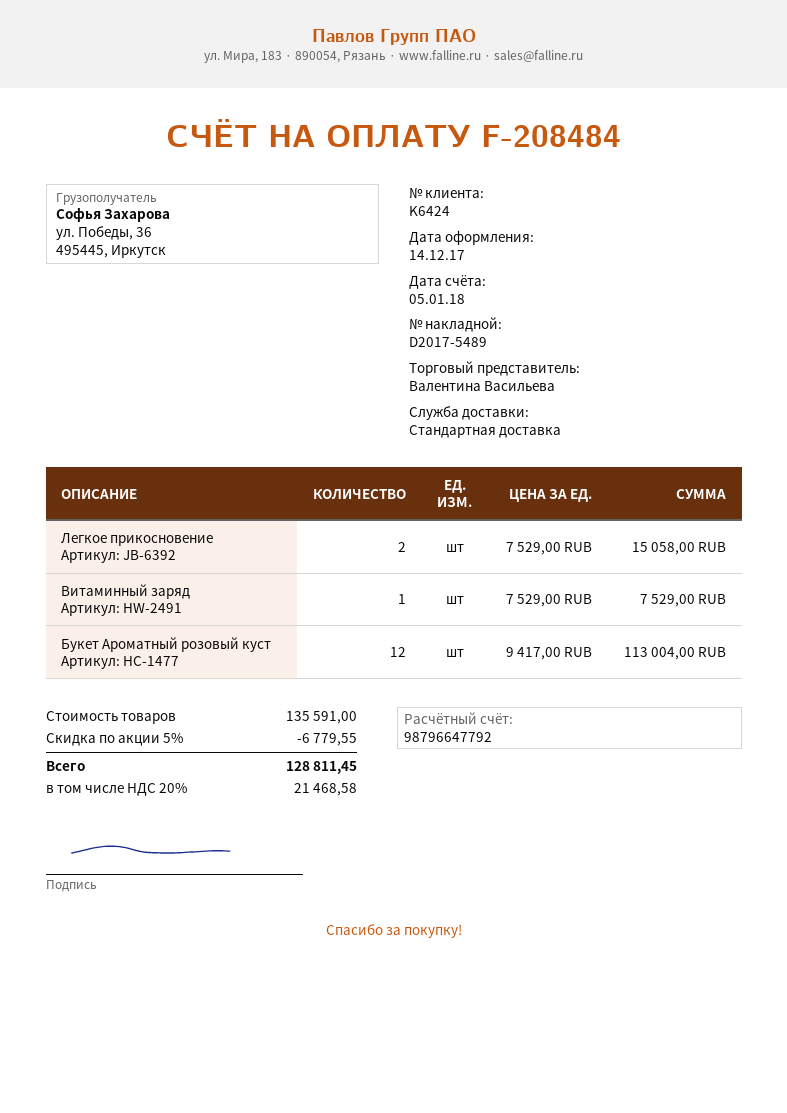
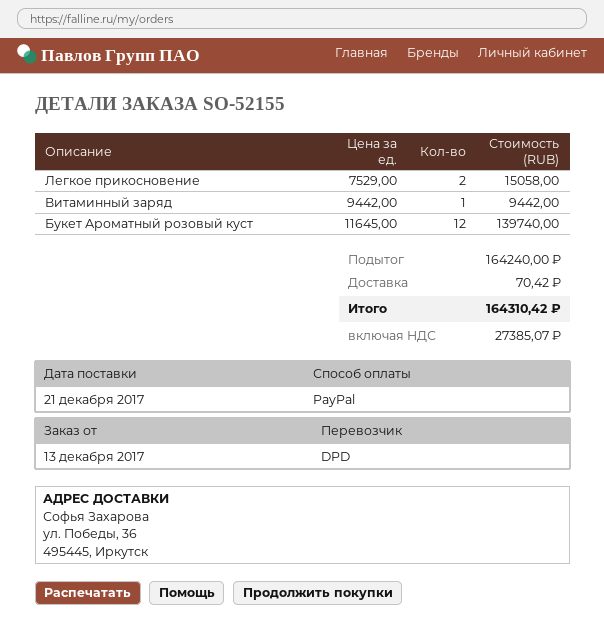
order date: 2017-12-14 -> 2017-12-13
shipping method: standard -> DPD
Витаминный заряд: 1 x 7529.00 = 7529.00 -> 1 x 9442.00 = 9442.00
Букет Ароматный розовый куст: 12 x 9417.00 = 113004.00 -> 12 x 11645.00 = 139740.00
subtotal: 135591.00 -> 164240.00
discount: 5% = 6779.55 -> none
shipping: none -> 70.42
tax: 21468.58 -> 27385.07
total: 128811.45 -> 164310.42

